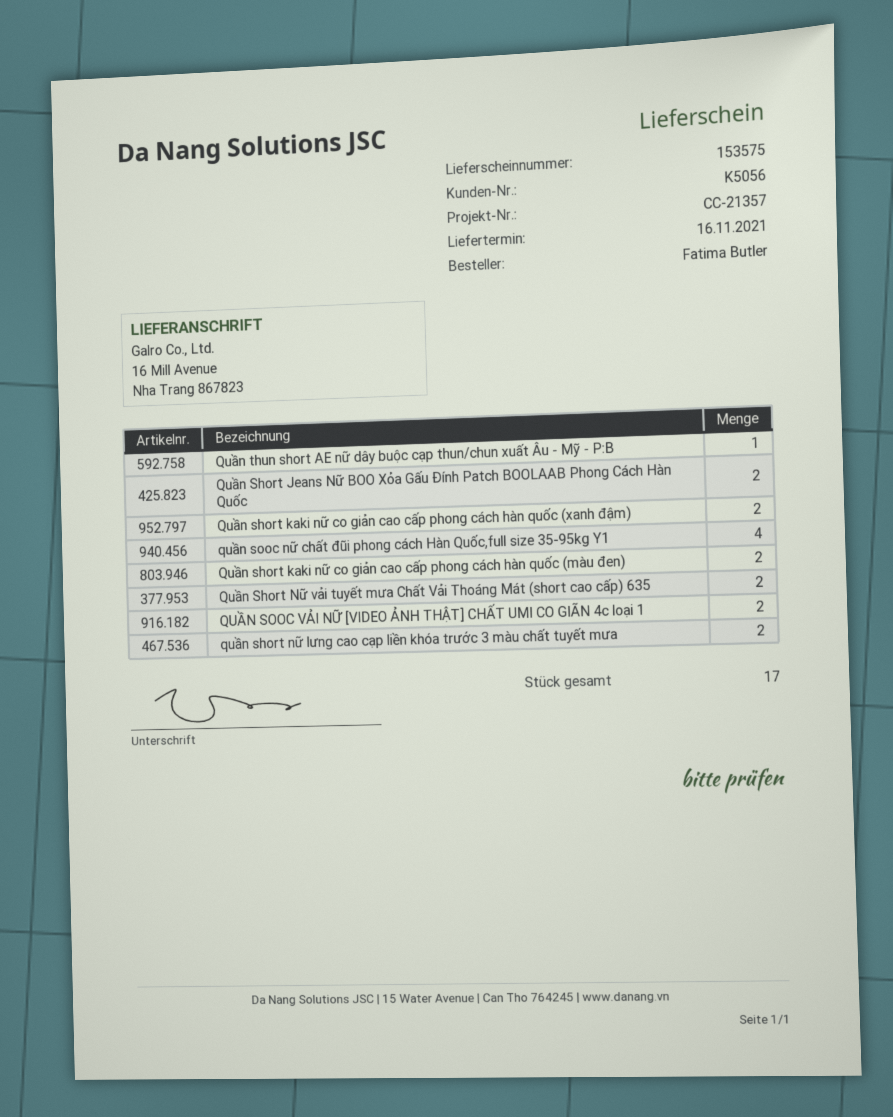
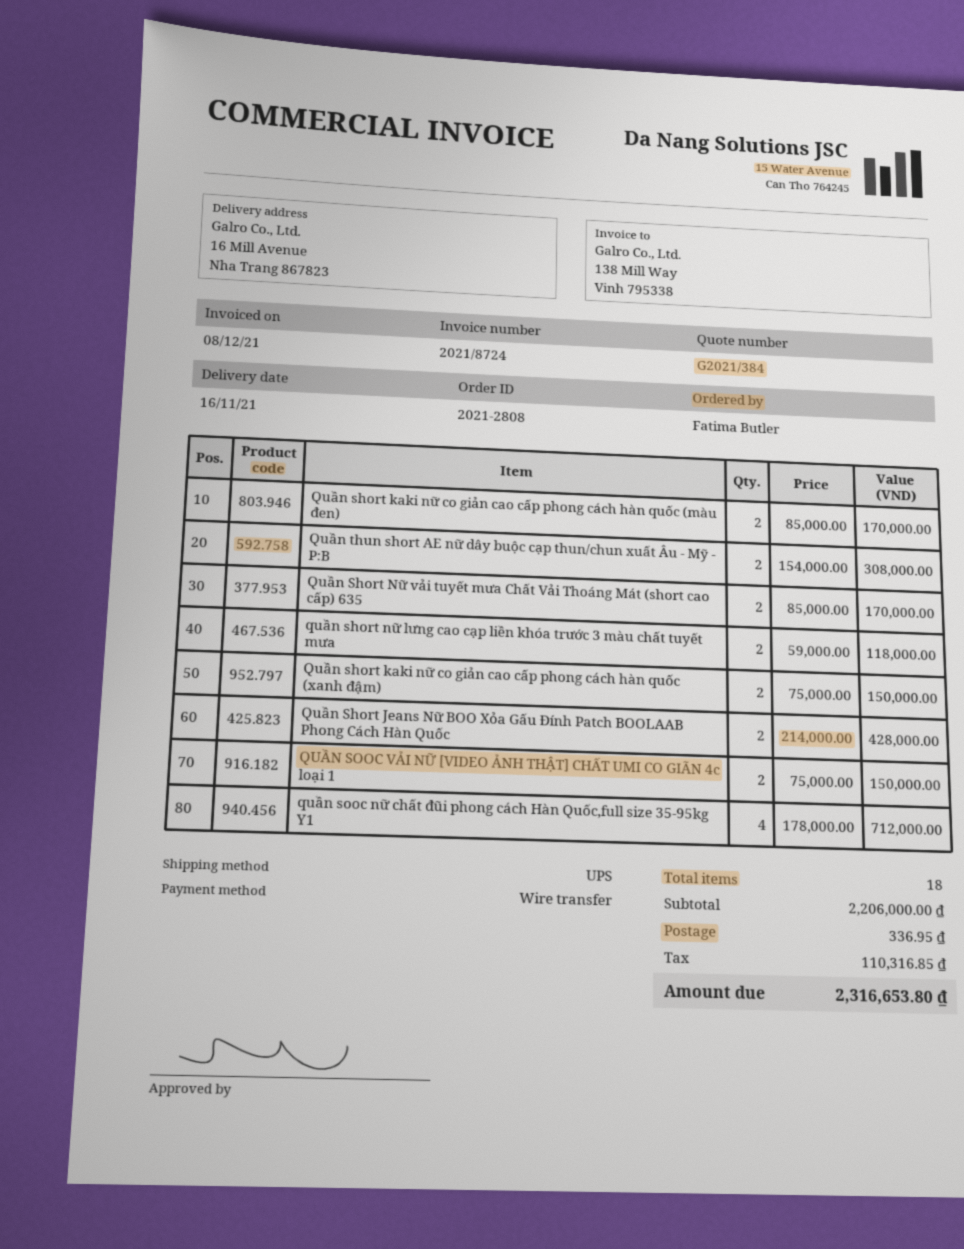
Quần thun short AE nữ dây buộc cạp thun/chun xuất Âu - Mỹ - P:B: 1 -> 2
total quantity: 17 -> 18

